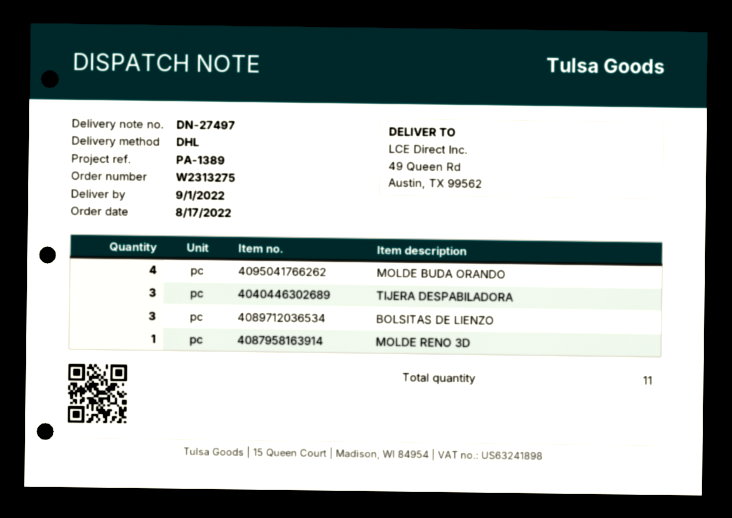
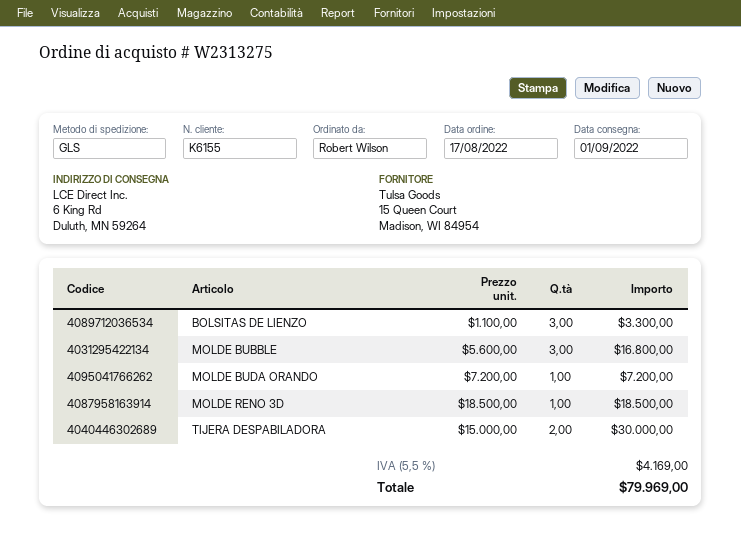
shipping method: DHL -> GLS
ship to: 49 Queen Rd, Austin, TX 99562 -> 6 King Rd, Duluth, MN 59264
MOLDE BUDA ORANDO: 4 -> 1
TIJERA DESPABILADORA: 3 -> 2
MOLDE BUBBLE: none -> 3

